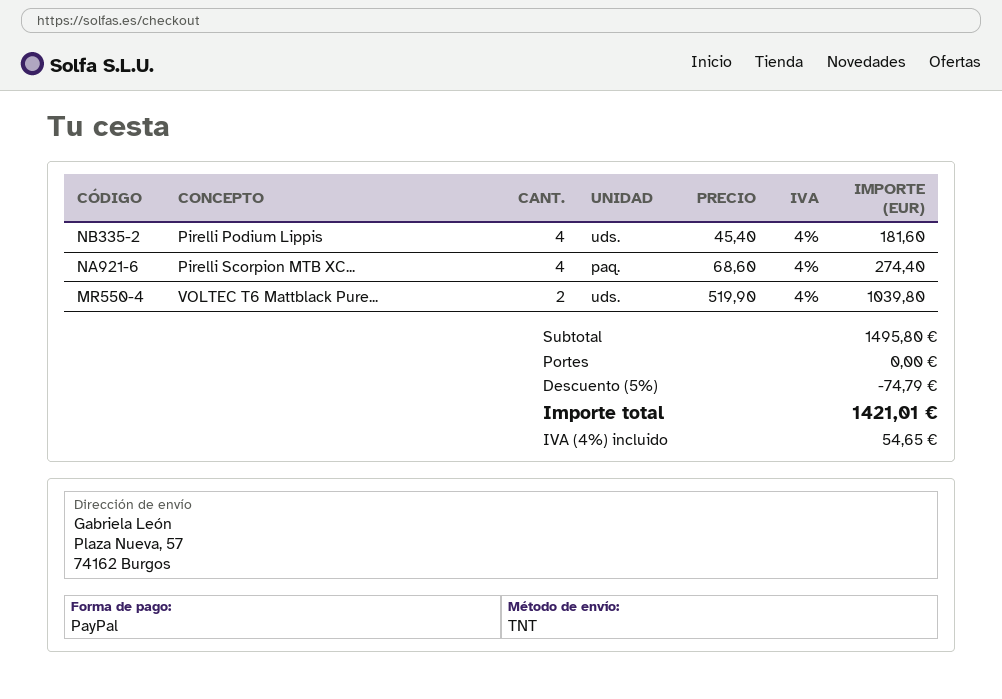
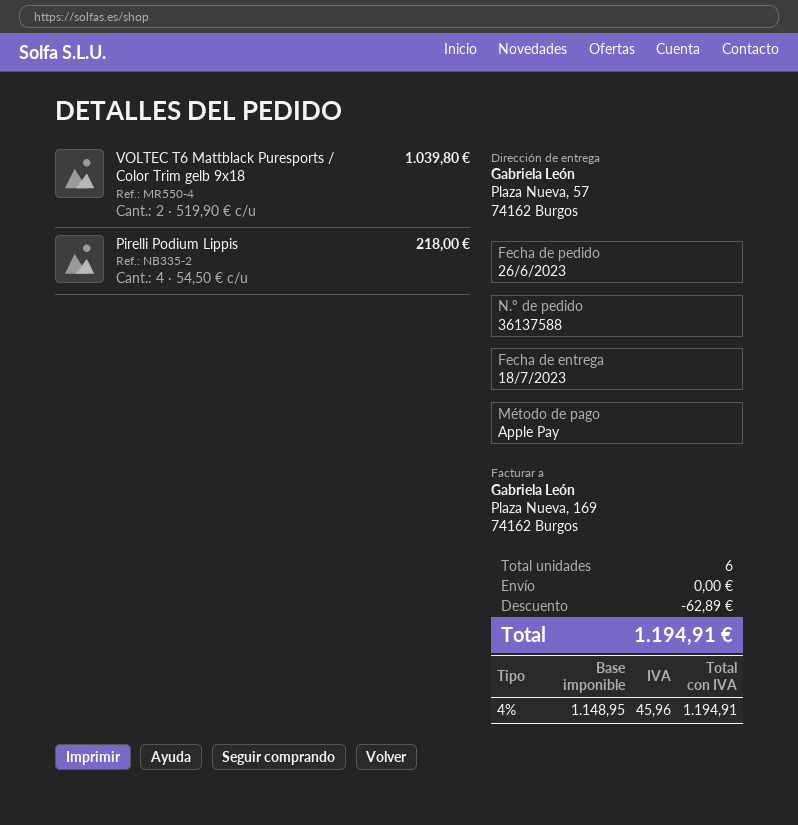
payment method: PayPal -> Apple Pay
Pirelli Podium Lippis: 4 x 45.40 = 181.60 -> 4 x 54.50 = 218.00
Pirelli Scorpion MTB XC...: 4 x 68.60 = 274.40 -> none
discount: 74.79 -> 62.89
tax: 4% = 54.65 -> 4% = 45.96
total: 1421.01 -> 1194.91

